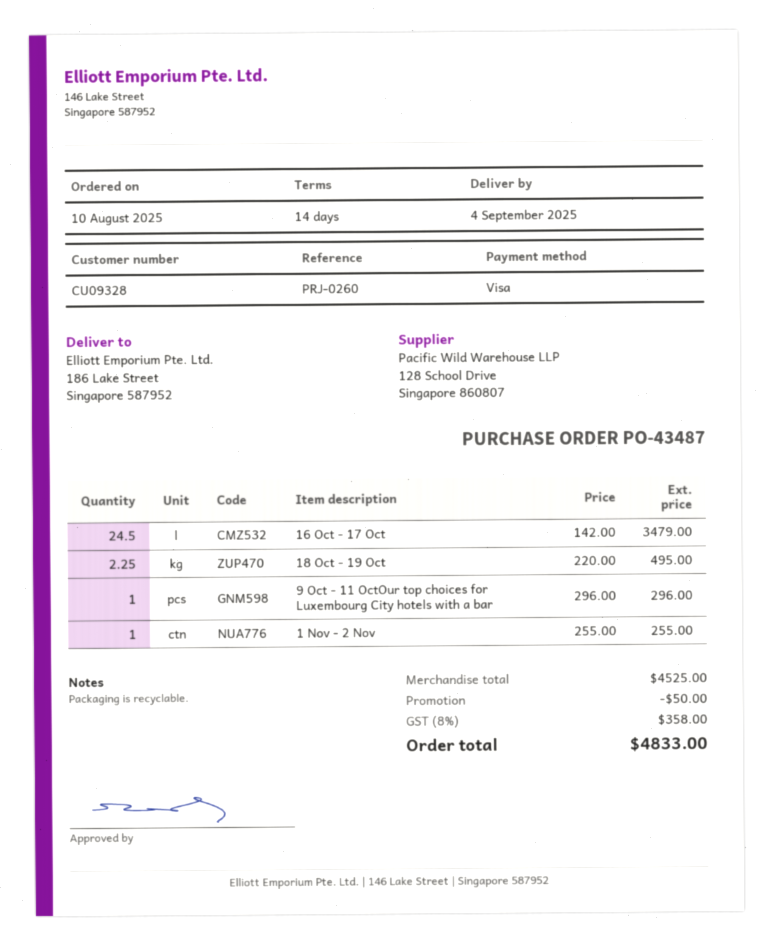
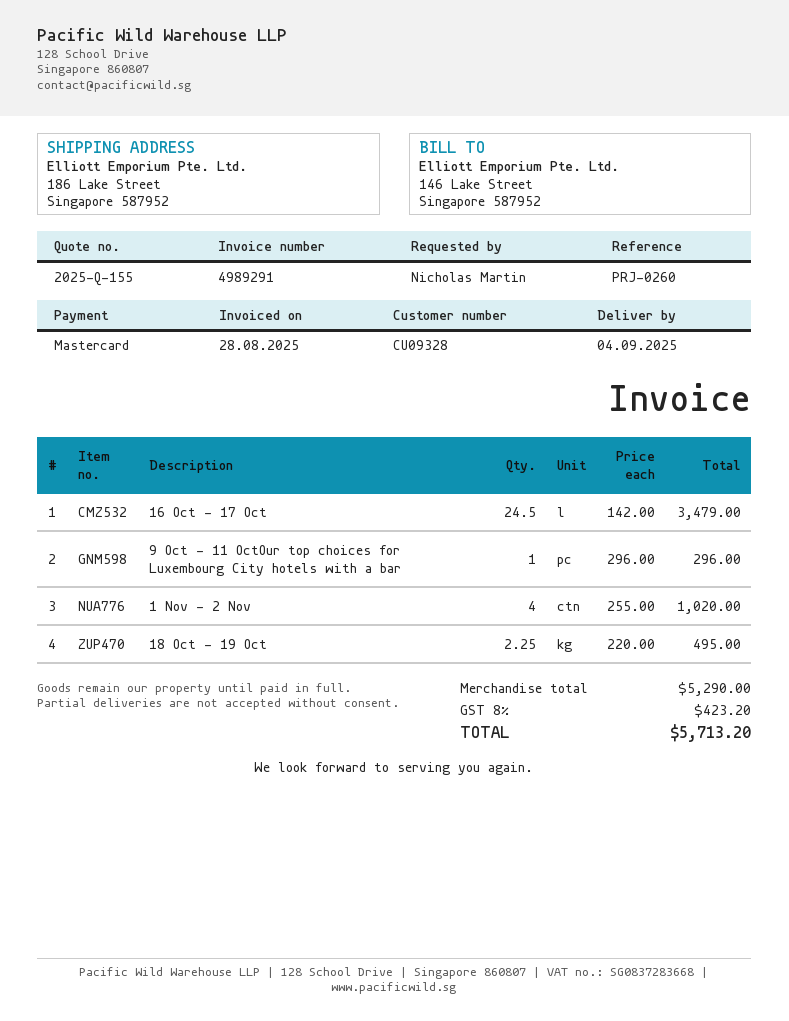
payment method: Visa -> Mastercard
1 Nov - 2 Nov: 1 x 255.00 = 255.00 -> 4 x 255.00 = 1020.00
subtotal: 4525.00 -> 5290.00
discount: 50.00 -> none
tax: 8% = 358.00 -> 8% = 423.20
total: 4833.00 -> 5713.20

